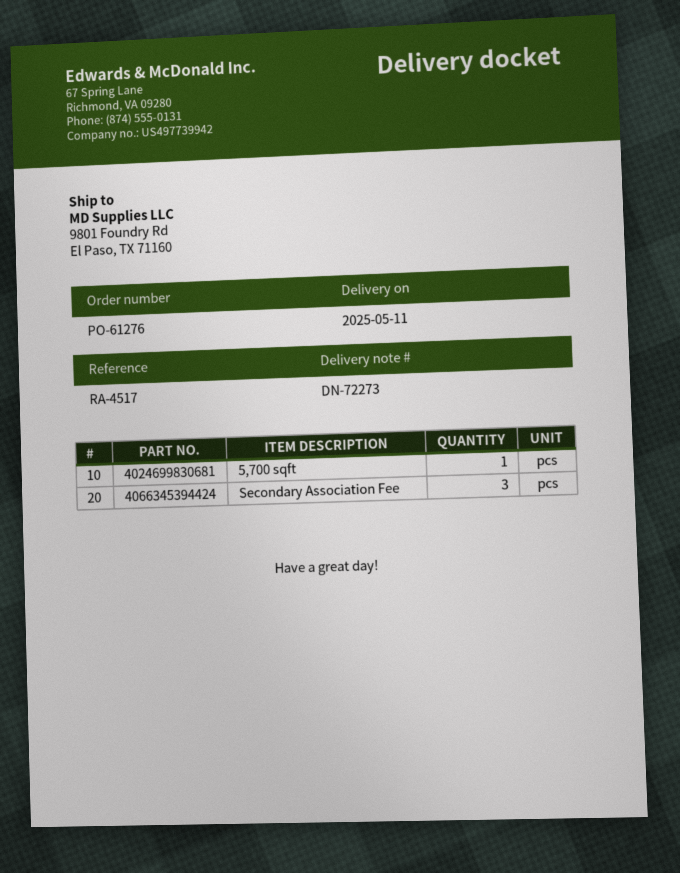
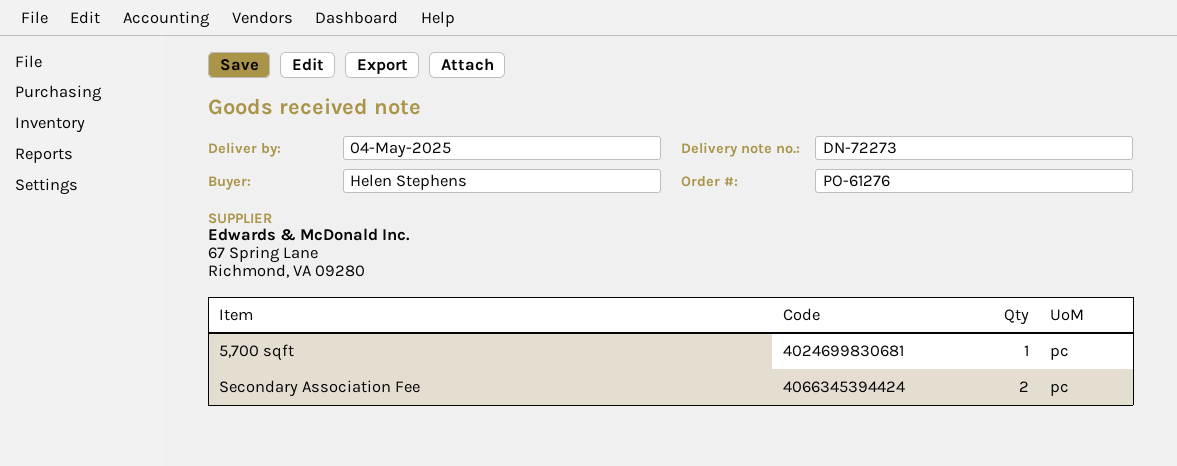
delivery date: 2025-05-11 -> 2025-05-04
Secondary Association Fee: 3 -> 2

